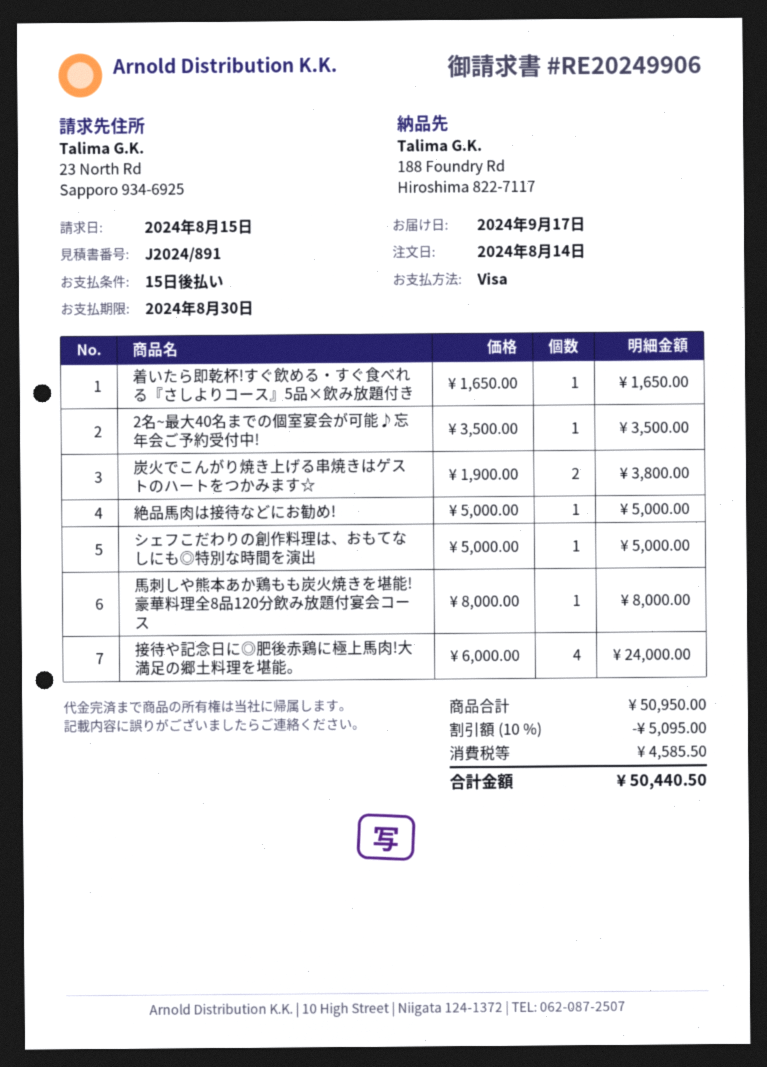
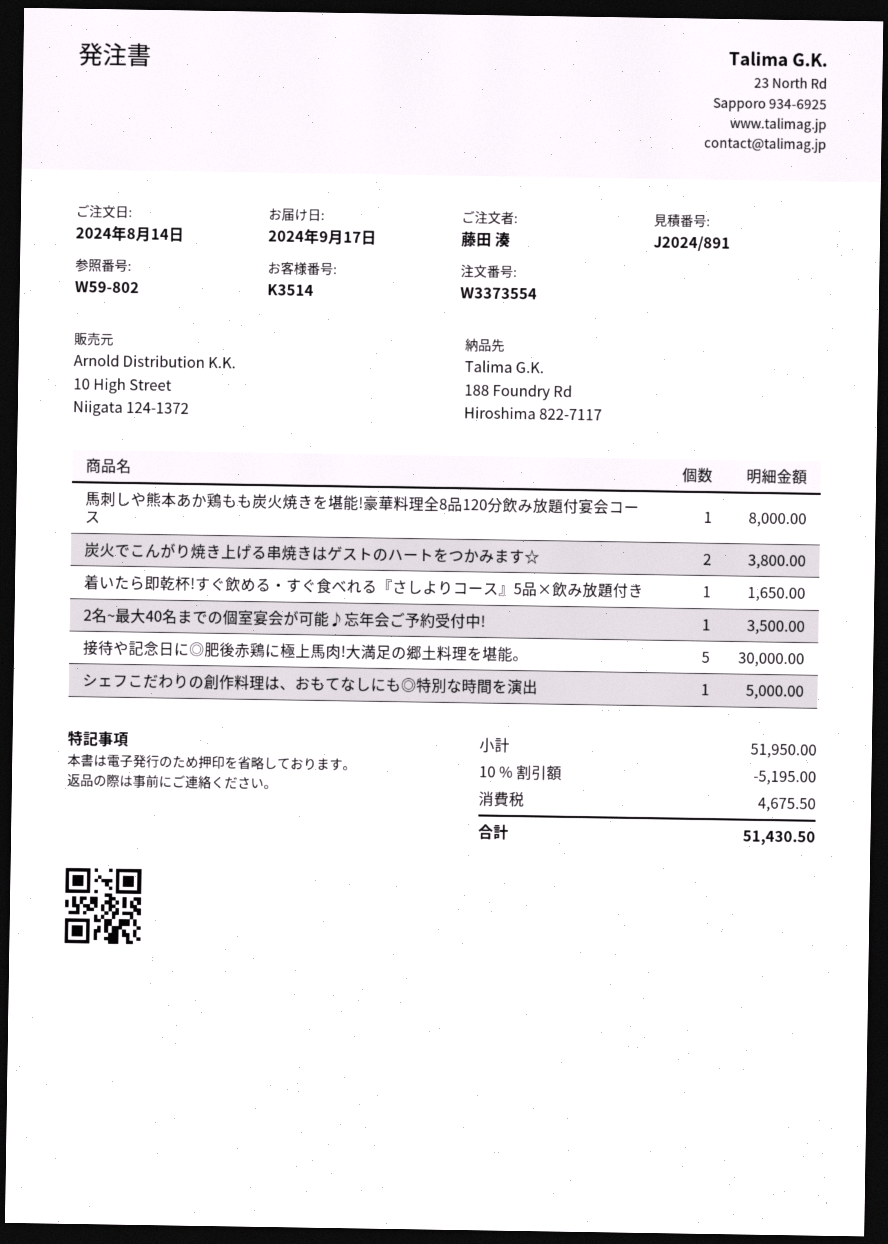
絶品馬肉は接待などにお勧め!: 1 for 5000.00 -> none
接待や記念日に◎肥後赤鶏に極上馬肉!大満足の郷土料理を堪能。: 4 for 24000.00 -> 5 for 30000.00
subtotal: 50950.00 -> 51950.00
discount: 10% = 5095.00 -> 10% = 5195.00
tax: 4585.50 -> 4675.50
total: 50440.50 -> 51430.50

